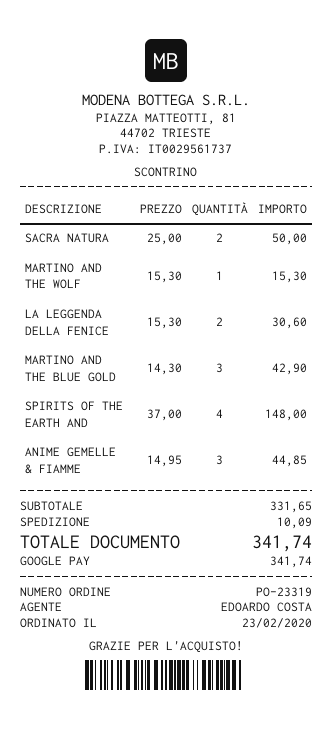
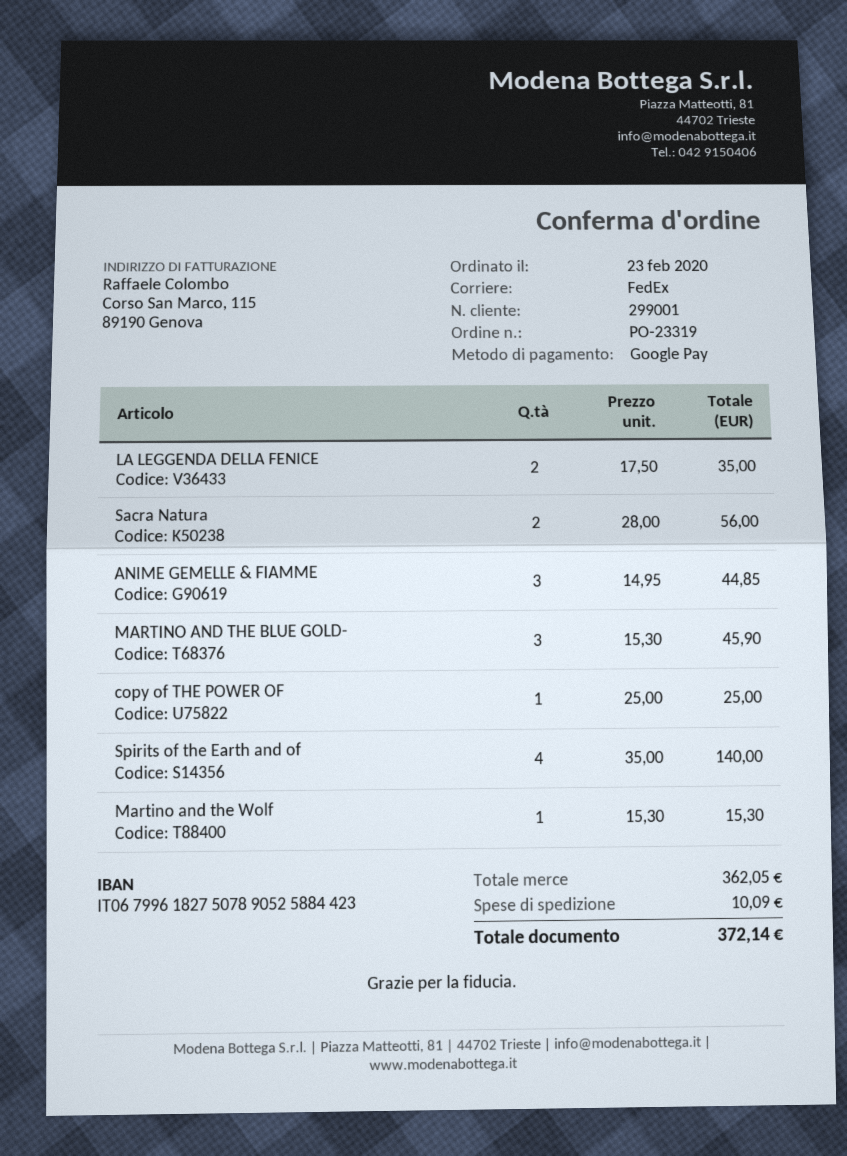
SACRA NATURA: 2 x 25.00 = 50.00 -> 2 x 28.00 = 56.00
LA LEGGENDA DELLA FENICE: 2 x 15.30 = 30.60 -> 2 x 17.50 = 35.00
MARTINO AND THE BLUE GOLD: 3 x 14.30 = 42.90 -> 3 x 15.30 = 45.90
SPIRITS OF THE EARTH AND: 4 x 37.00 = 148.00 -> 4 x 35.00 = 140.00
copy of THE POWER OF: none -> 1 x 25.00 = 25.00
subtotal: 331.65 -> 362.05
total: 341.74 -> 372.14

